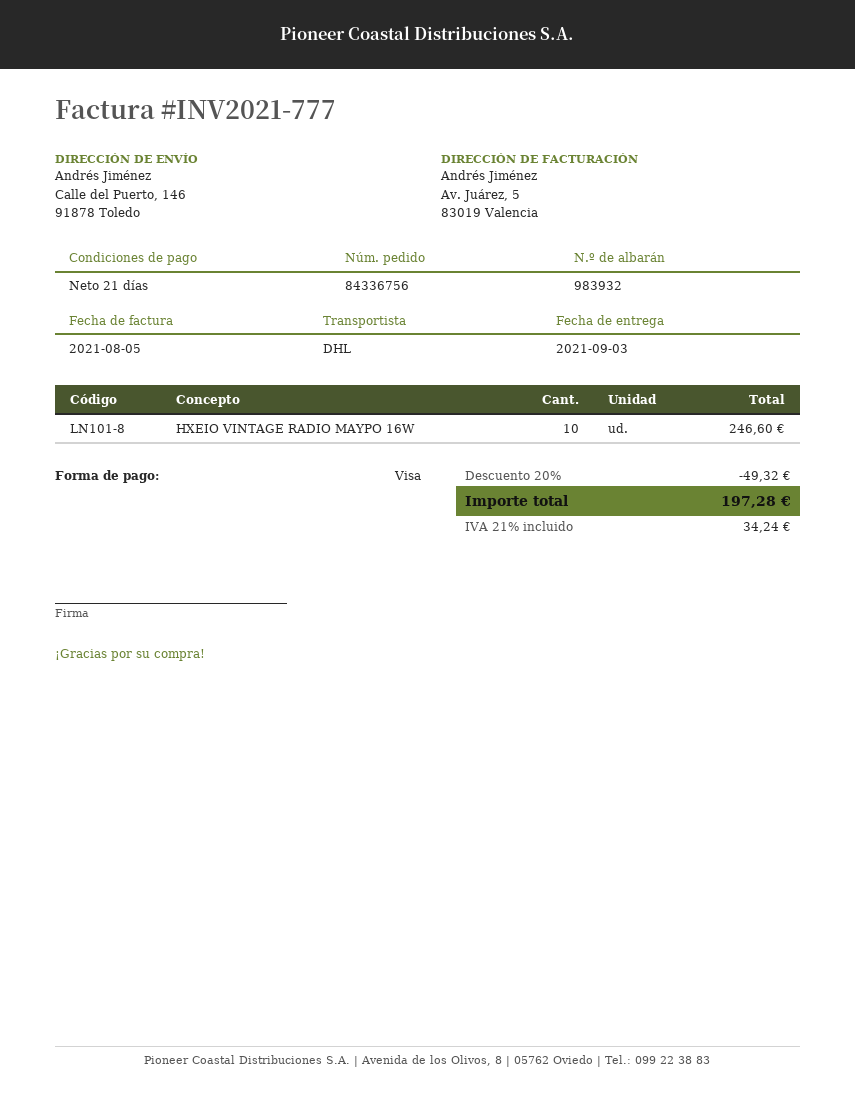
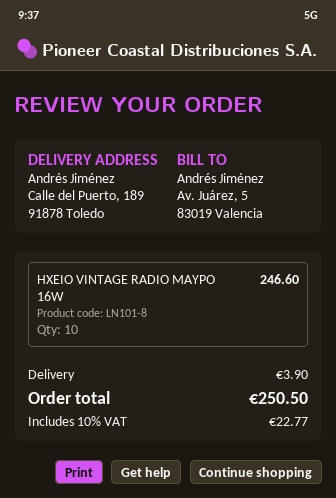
ship to: Calle del Puerto, 146, 91878 Toledo -> Calle del Puerto, 189, 91878 Toledo
discount: 20% = 49.32 -> none
shipping: none -> 3.90
tax: 21% = 34.24 -> 10% = 22.77
total: 197.28 -> 250.50

